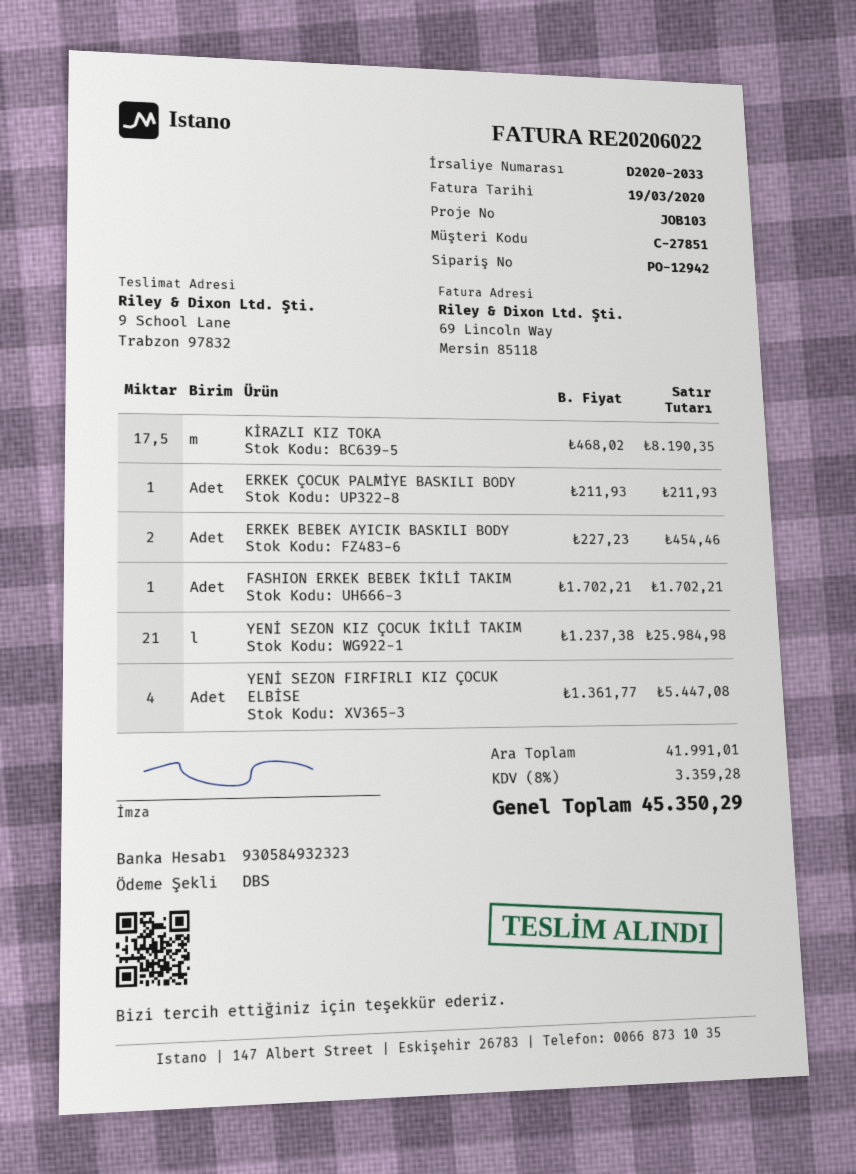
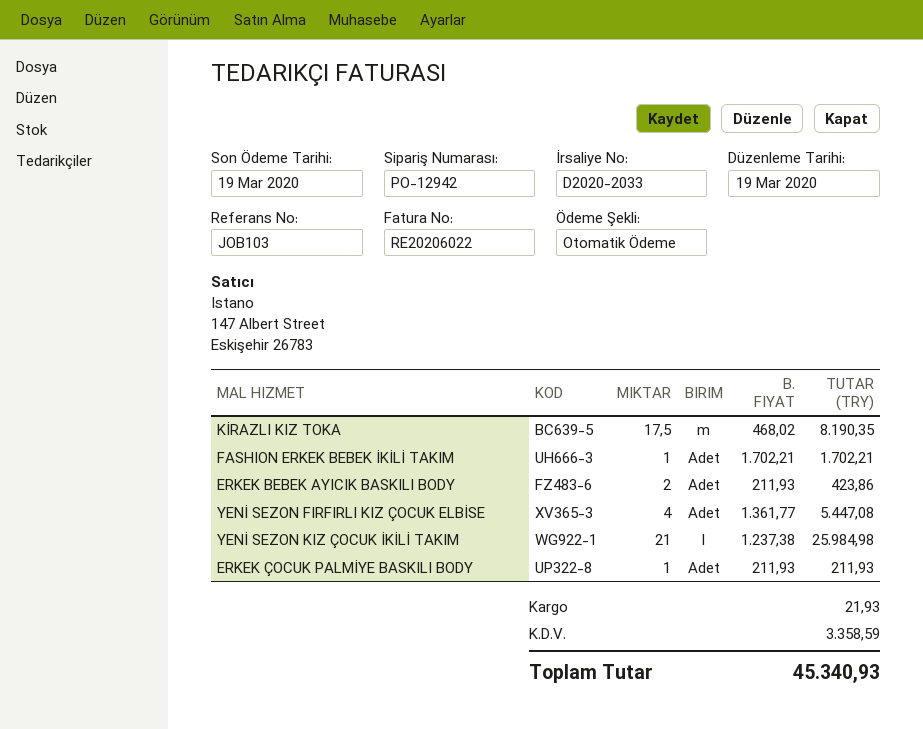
ERKEK BEBEK AYICIK BASKILI BODY: 2 x 227.23 = 454.46 -> 2 x 211.93 = 423.86
shipping: none -> 21.93
tax: 3359.28 -> 3358.59
total: 45350.29 -> 45340.93

